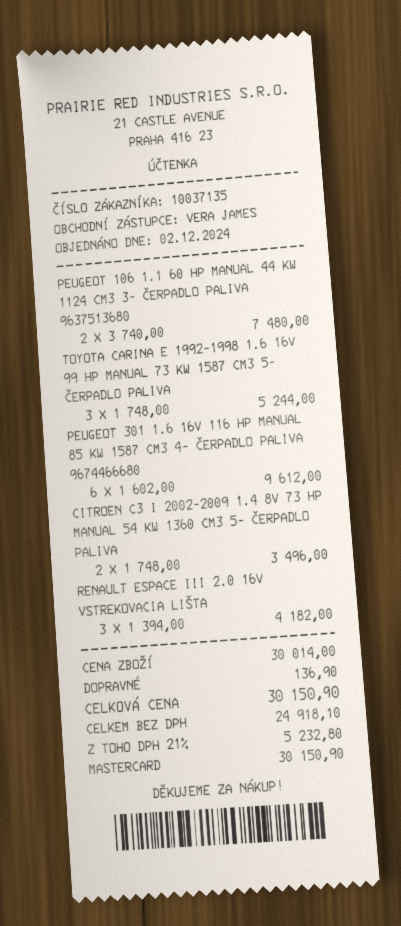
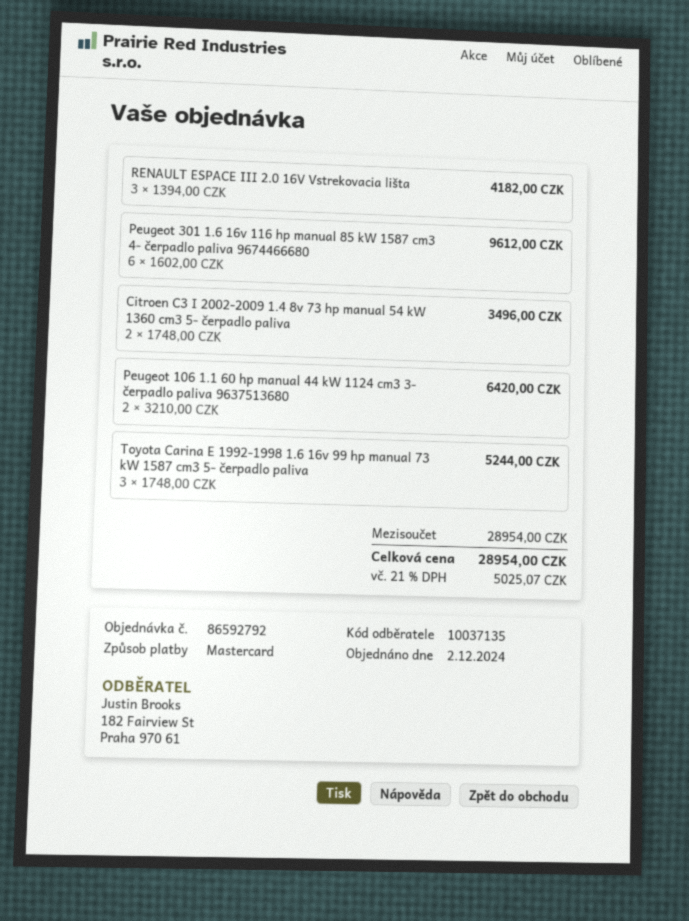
PEUGEOT 106 1.1 60 HP MANUAL 44 KW 1124 CM3 3- ČERPADLO PALIVA 9637513680: 2 x 3740.00 = 7480.00 -> 2 x 3210.00 = 6420.00
subtotal: 30014.00 -> 28954.00
shipping: 136.90 -> none
tax: 21% = 5232.80 -> 21% = 5025.07
total: 30150.90 -> 28954.00

